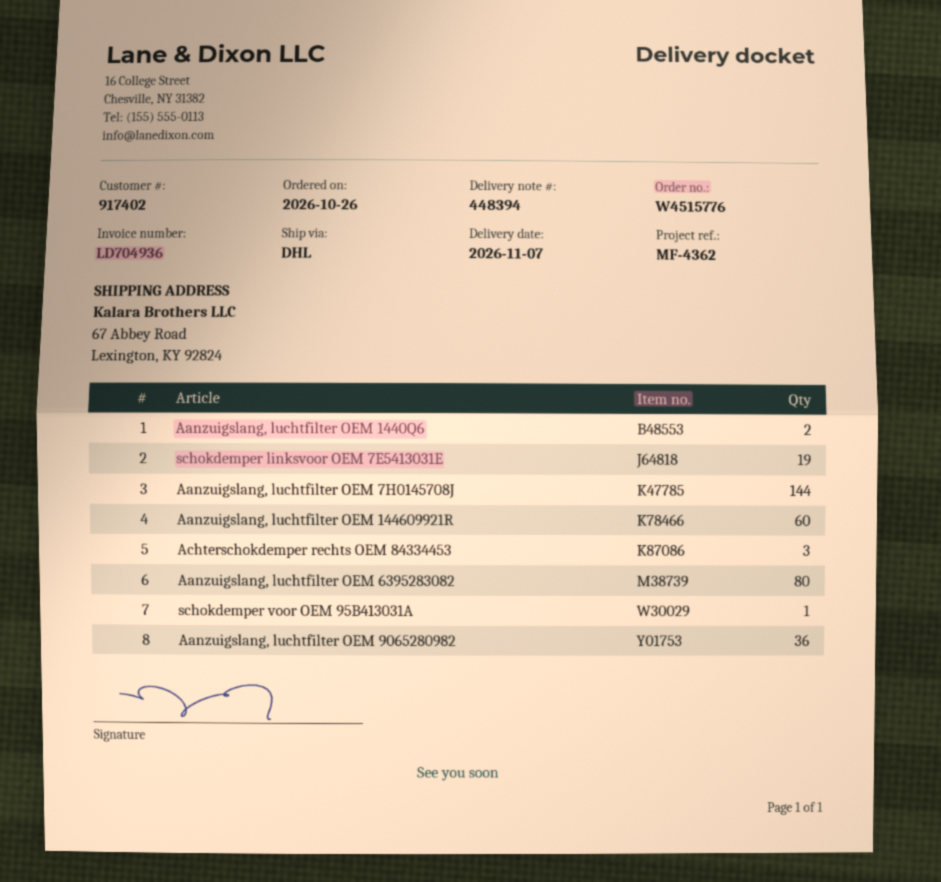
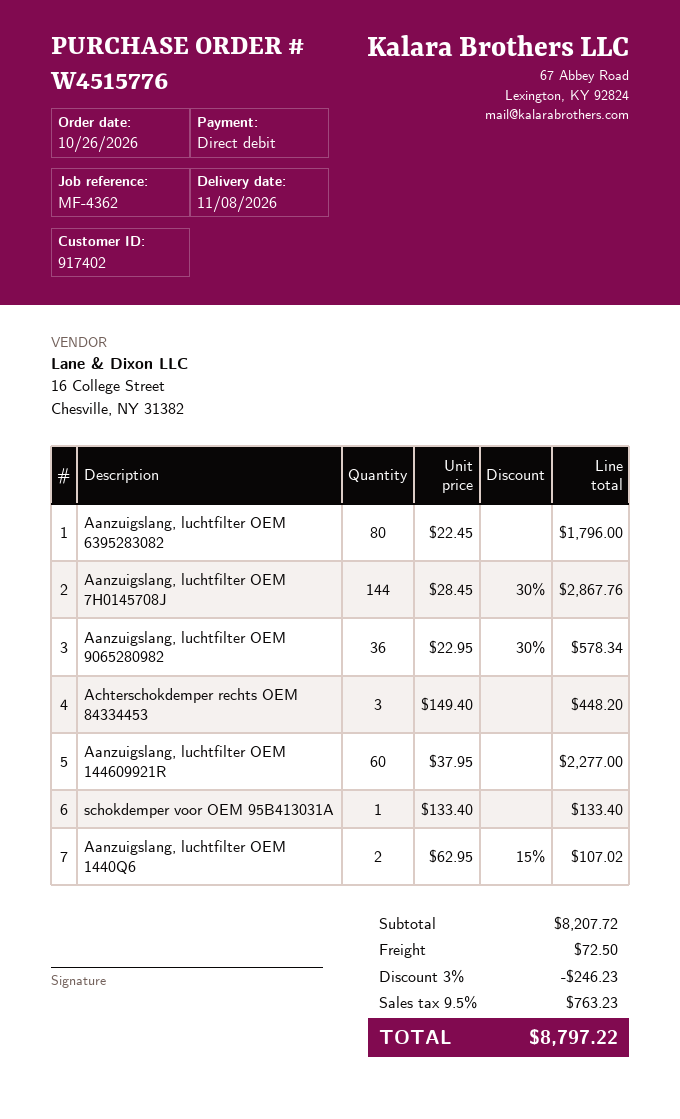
delivery date: 2026-11-07 -> 2026-11-08
schokdemper linksvoor OEM 7E5413031E: 19 -> none

